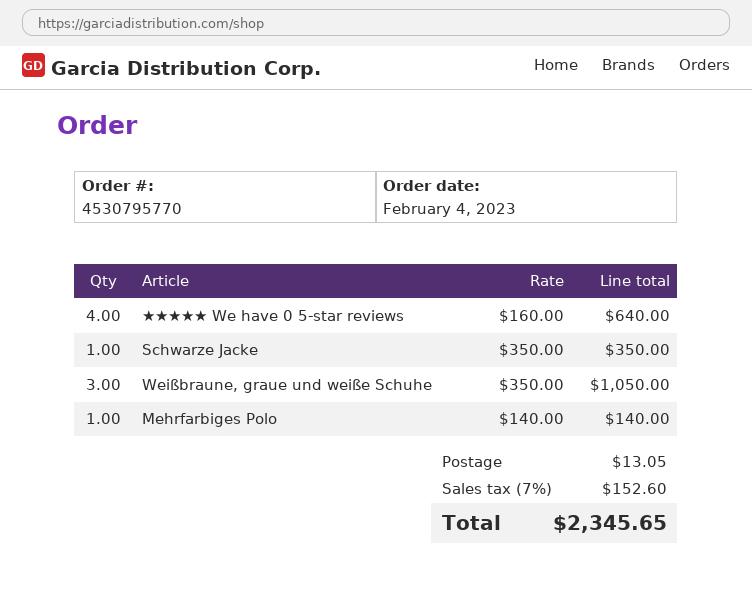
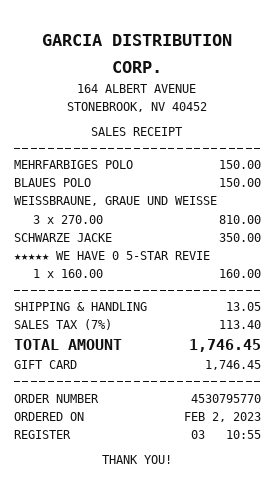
order date: 2023-02-04 -> 2023-02-02
★★★★★ We have 0 5-star reviews: 4 x 160.00 = 640.00 -> 1 x 160.00 = 160.00
Weißbraune, graue und weiße Schuhe: 3 x 350.00 = 1050.00 -> 3 x 270.00 = 810.00
Mehrfarbiges Polo: 1 x 140.00 = 140.00 -> 1 x 150.00 = 150.00
BLAUES POLO: none -> 1 x 150.00 = 150.00
tax: 7% = 152.60 -> 7% = 113.40
total: 2345.65 -> 1746.45

